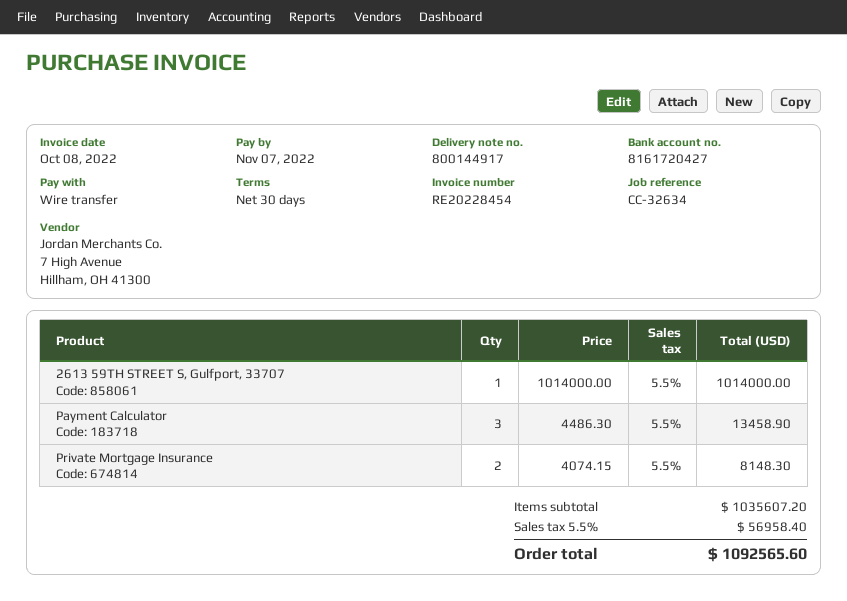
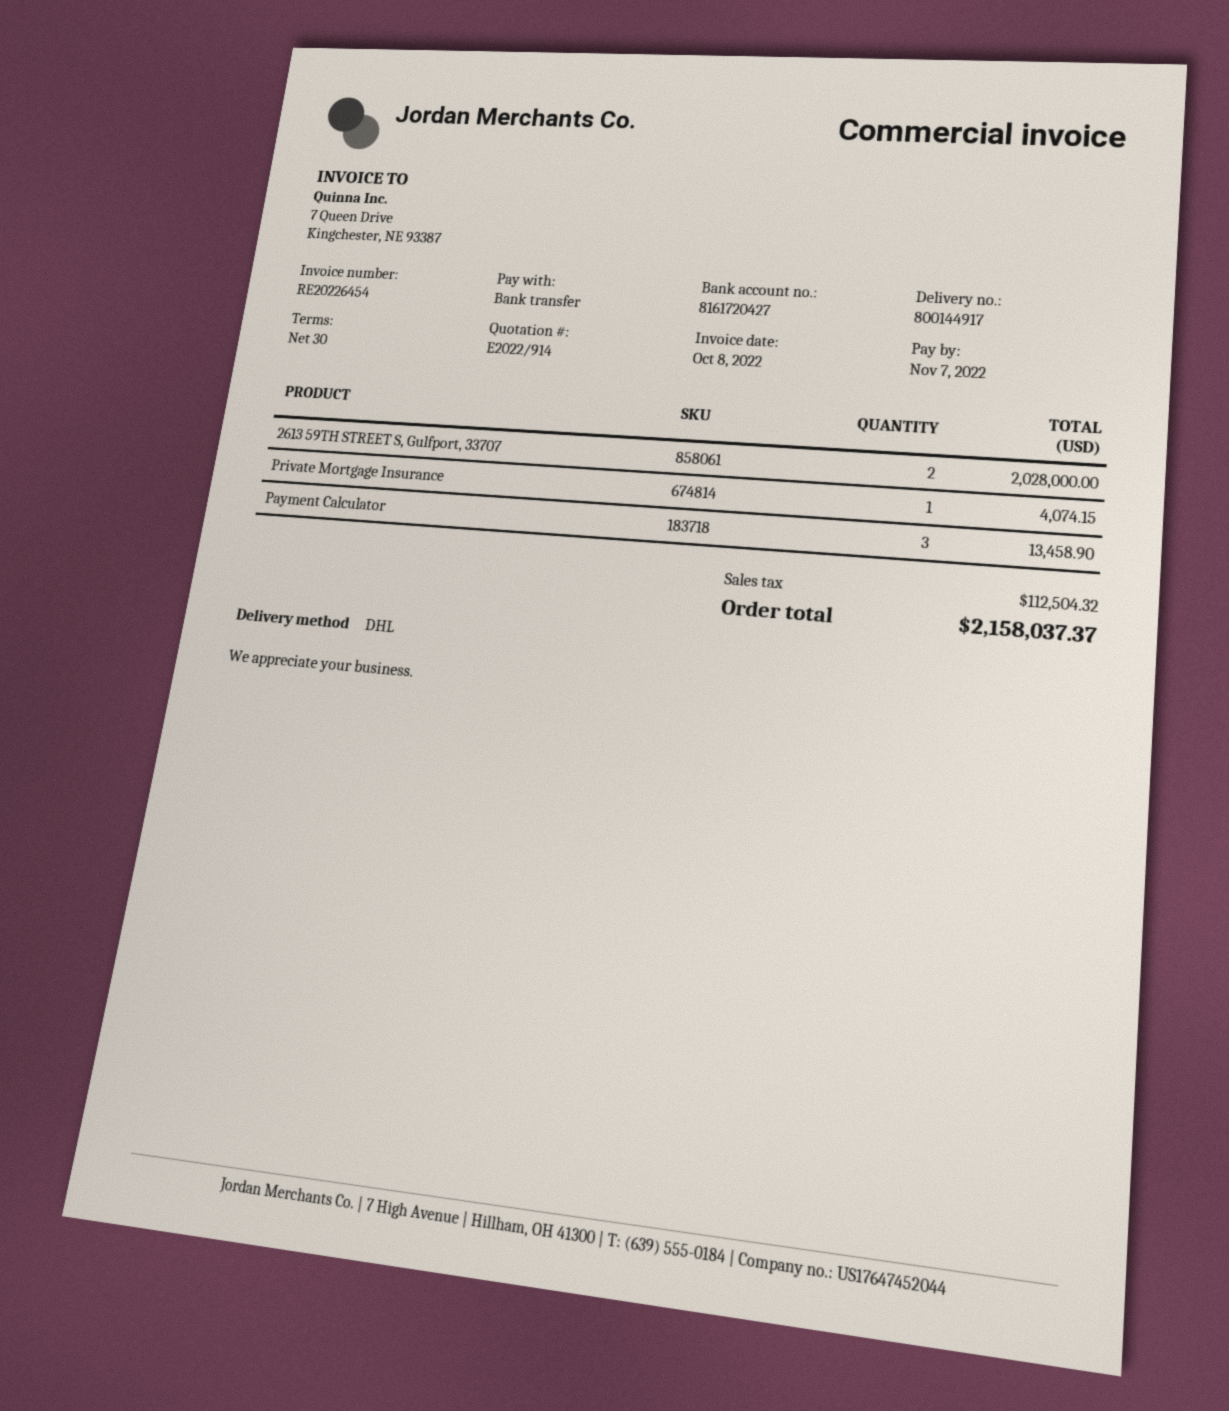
invoice number: RE20228454 -> RE20226454
2613 59TH STREET S, Gulfport, 33707: 1 for 1014000.00 -> 2 for 2028000.00
Private Mortgage Insurance: 2 for 8148.30 -> 1 for 4074.15
tax: 56958.40 -> 112504.32
total: 1092565.60 -> 2158037.37

